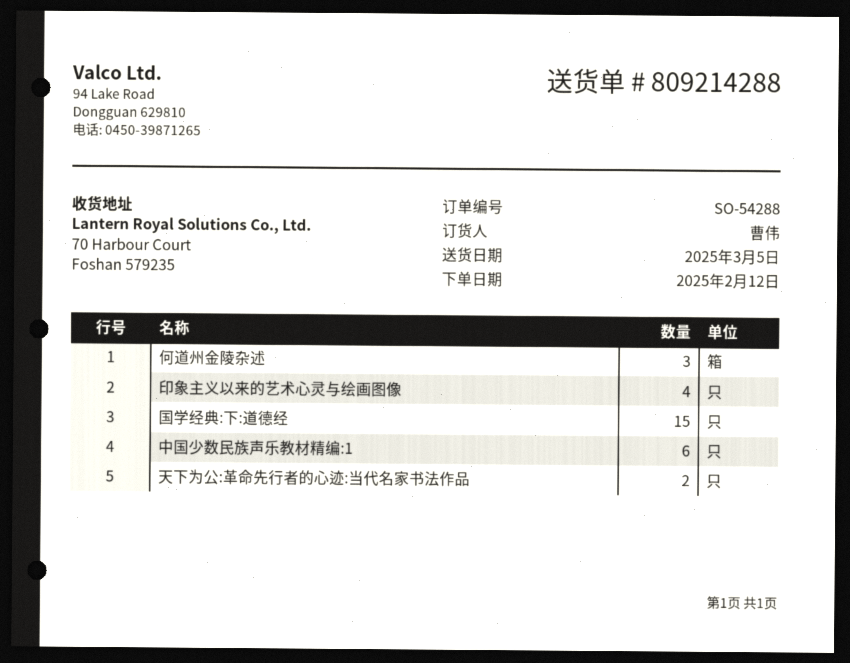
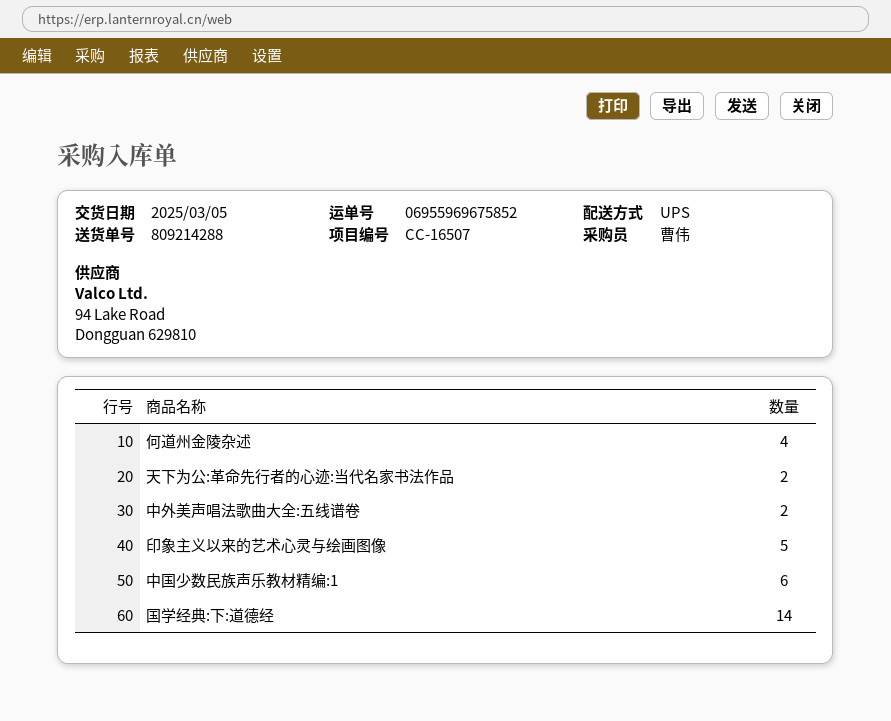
何道州金陵杂述: 3 -> 4
印象主义以来的艺术心灵与绘画图像: 4 -> 5
国学经典:下:道德经: 15 -> 14
中外美声唱法歌曲大全:五线谱卷: none -> 2

